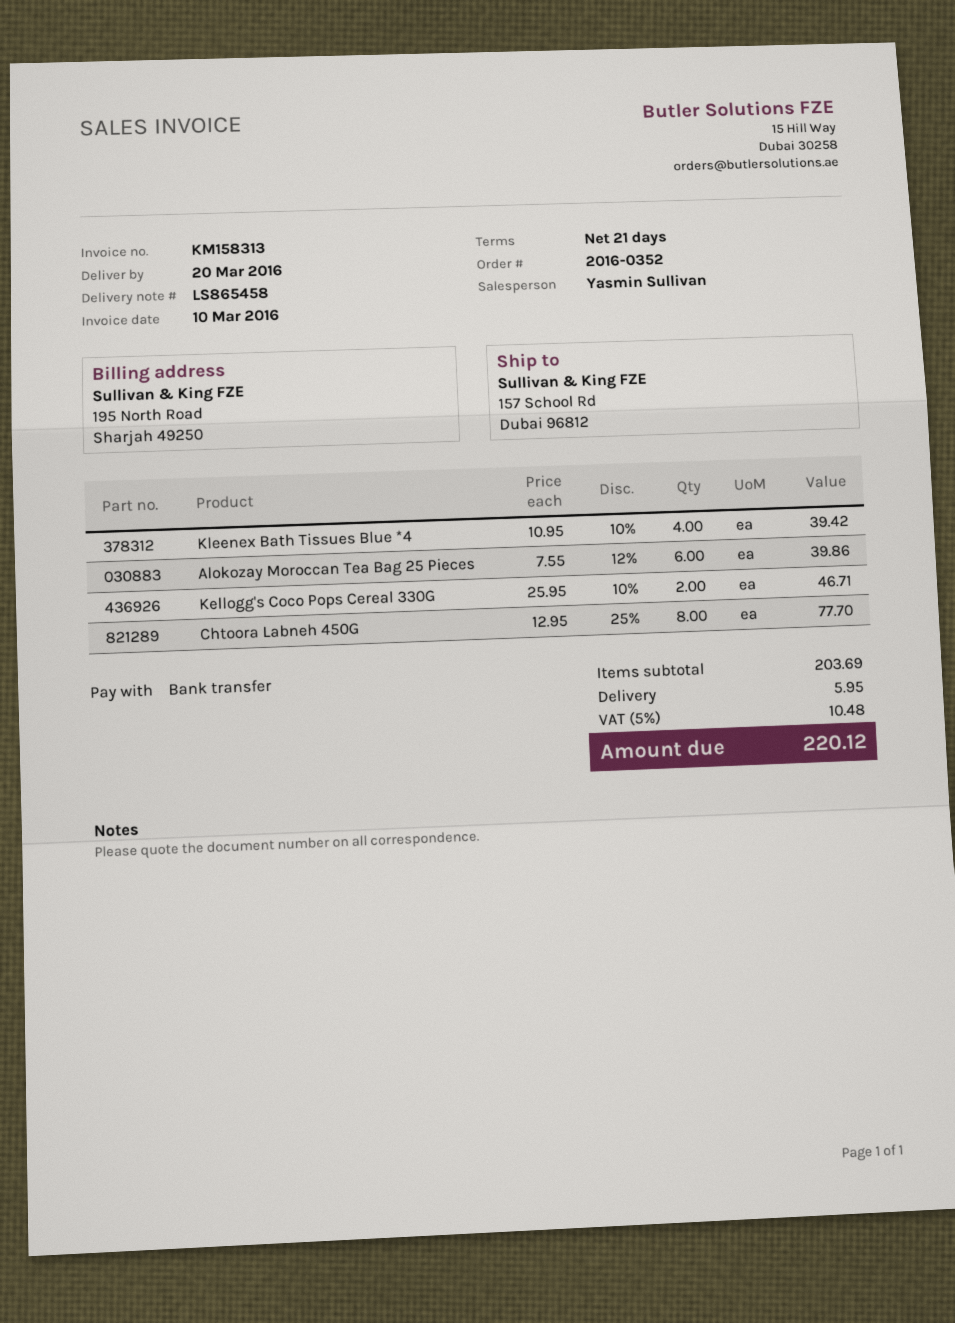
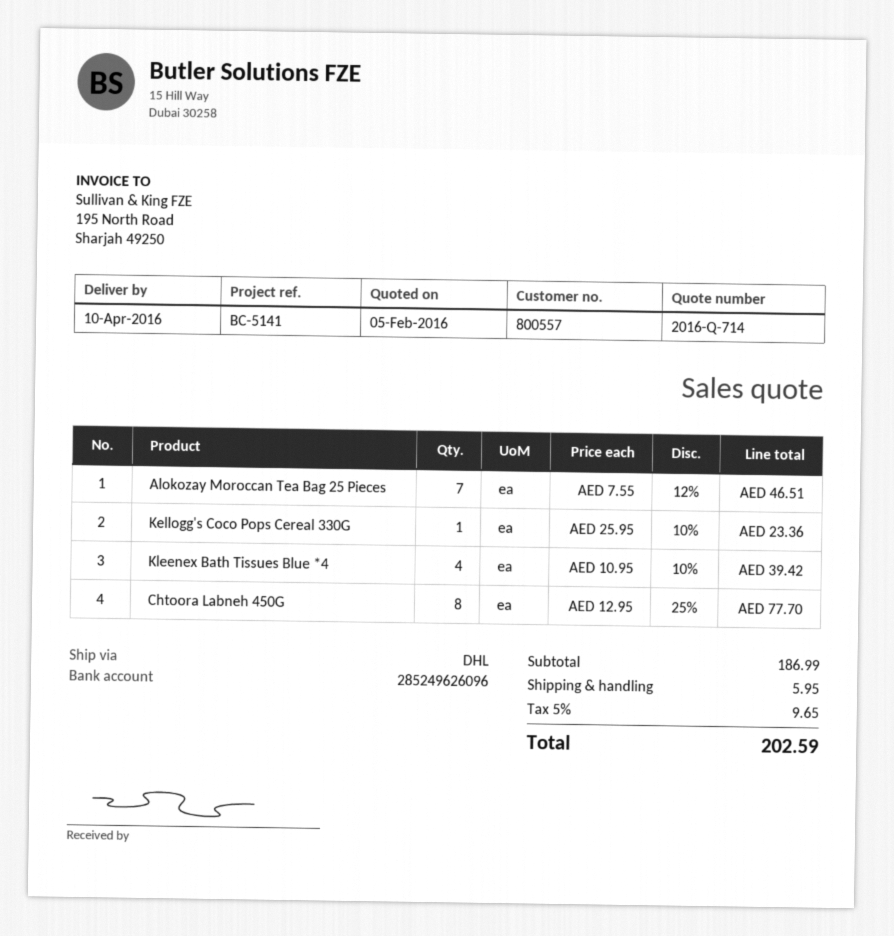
delivery date: 2016-03-20 -> 2016-04-10
Alokozay Moroccan Tea Bag 25 Pieces: 6 x 7.55 - 12% = 39.86 -> 7 x 7.55 - 12% = 46.51
Kellogg's Coco Pops Cereal 330G: 2 x 25.95 - 10% = 46.71 -> 1 x 25.95 - 10% = 23.36
subtotal: 203.69 -> 186.99
tax: 5% = 10.48 -> 5% = 9.65
total: 220.12 -> 202.59

